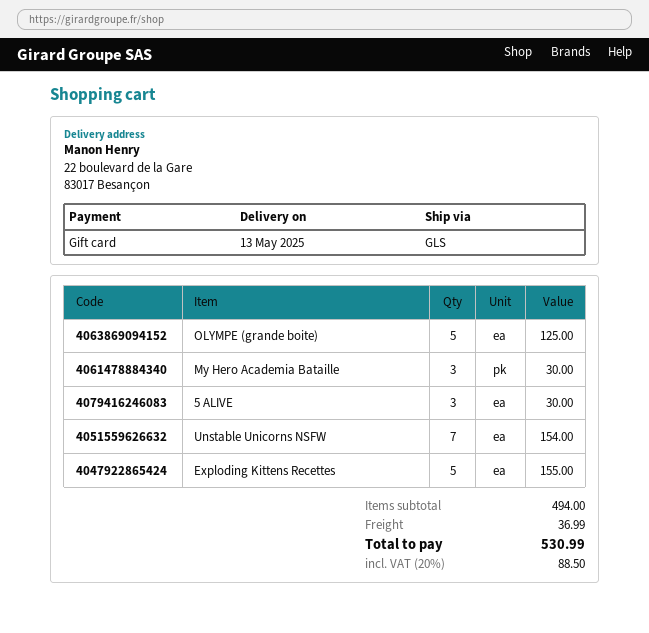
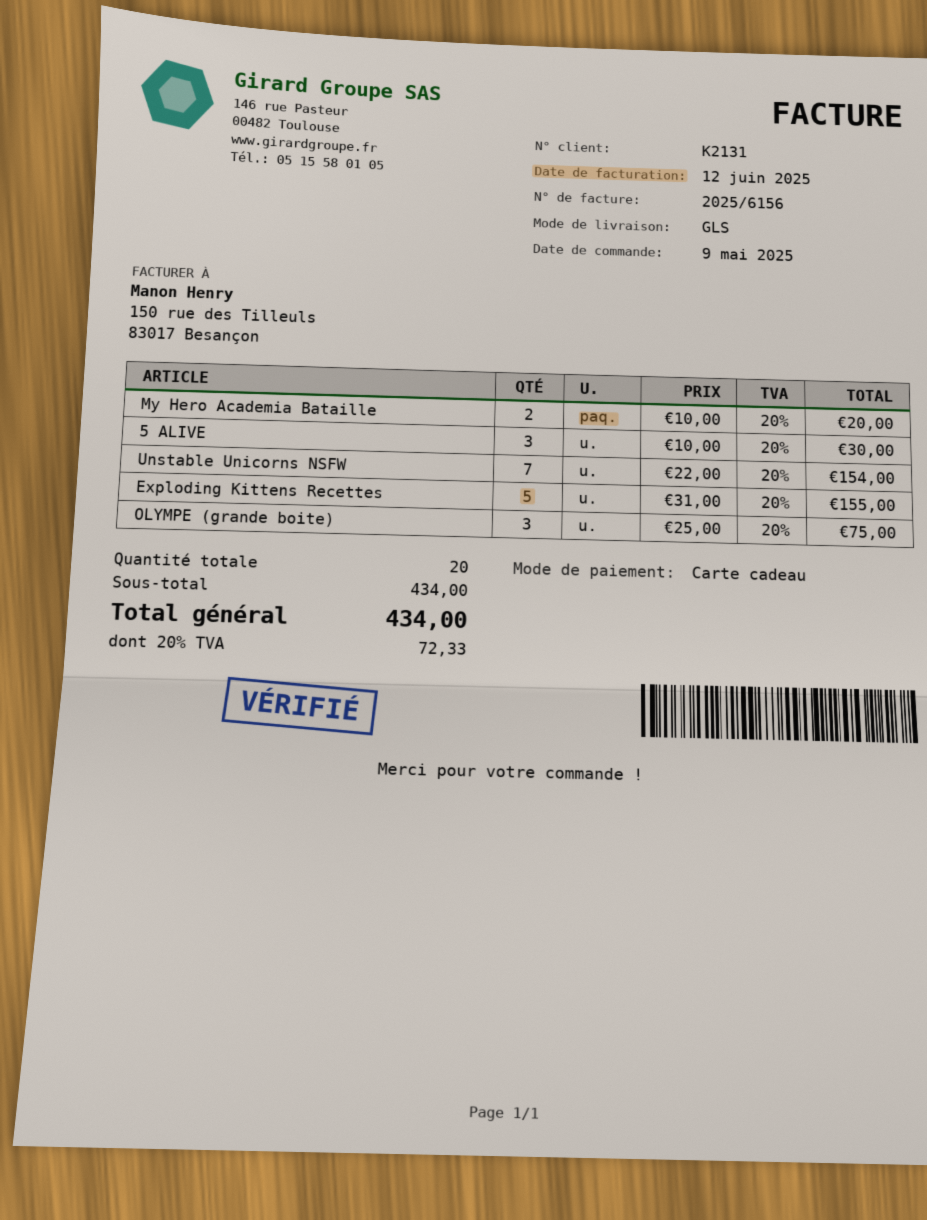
OLYMPE (grande boite): 5 for 125.00 -> 3 for 75.00
My Hero Academia Bataille: 3 for 30.00 -> 2 for 20.00
subtotal: 494.00 -> 434.00
shipping: 36.99 -> none
tax: 20% = 88.50 -> 20% = 72.33
total: 530.99 -> 434.00

